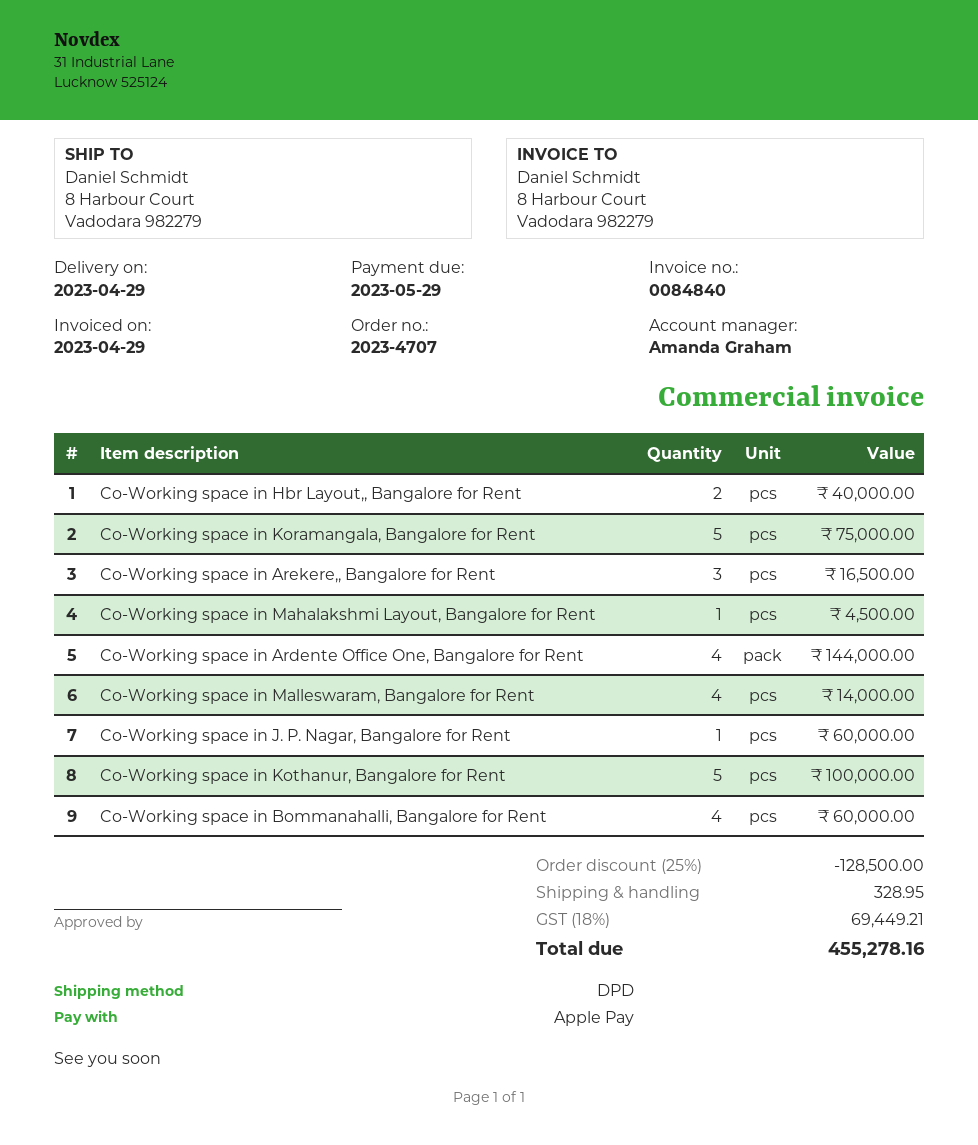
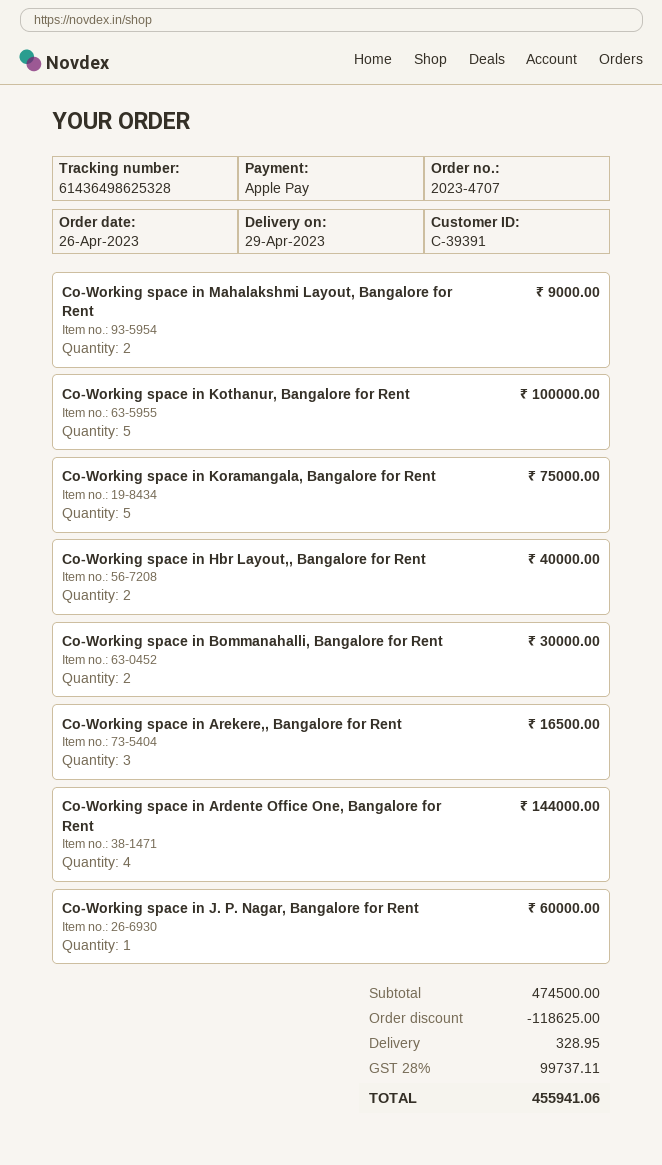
Co-Working space in Mahalakshmi Layout, Bangalore for Rent: 1 for 4500.00 -> 2 for 9000.00
Co-Working space in Malleswaram, Bangalore for Rent: 4 for 14000.00 -> none
Co-Working space in Bommanahalli, Bangalore for Rent: 4 for 60000.00 -> 2 for 30000.00
discount: 128500.00 -> 118625.00
tax: 18% = 69449.21 -> 28% = 99737.11
total: 455278.16 -> 455941.06

